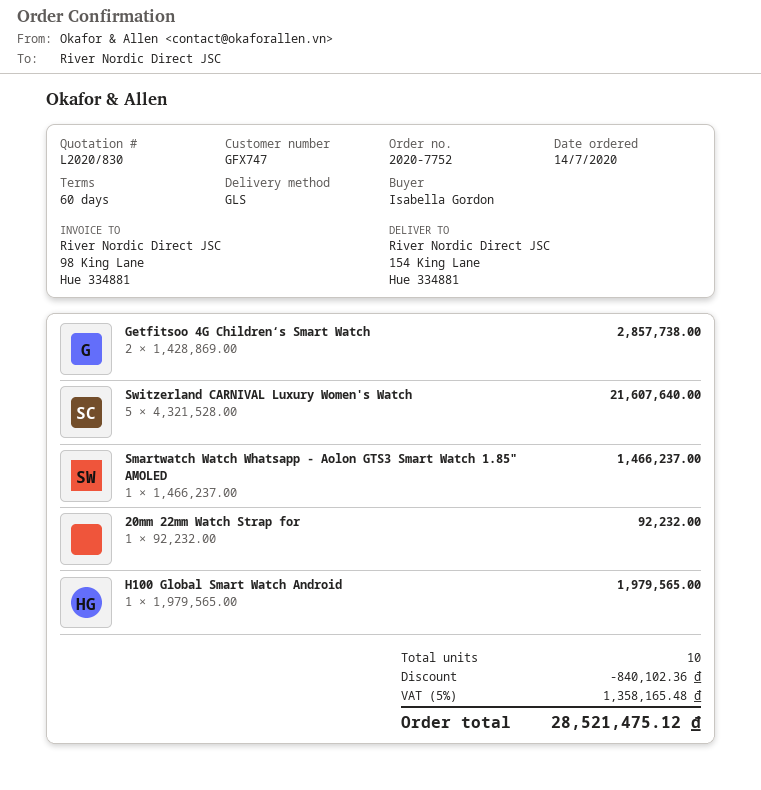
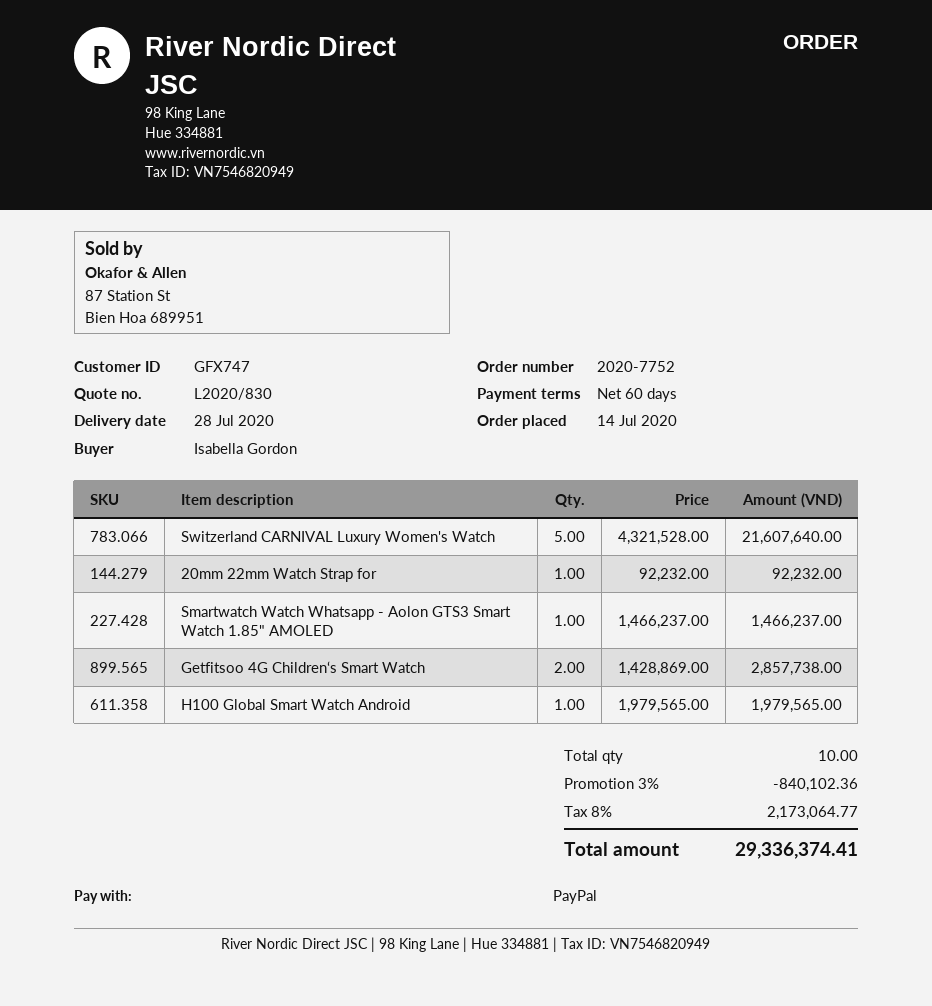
tax: 5% = 1358165.48 -> 8% = 2173064.77
total: 28521475.12 -> 29336374.41

